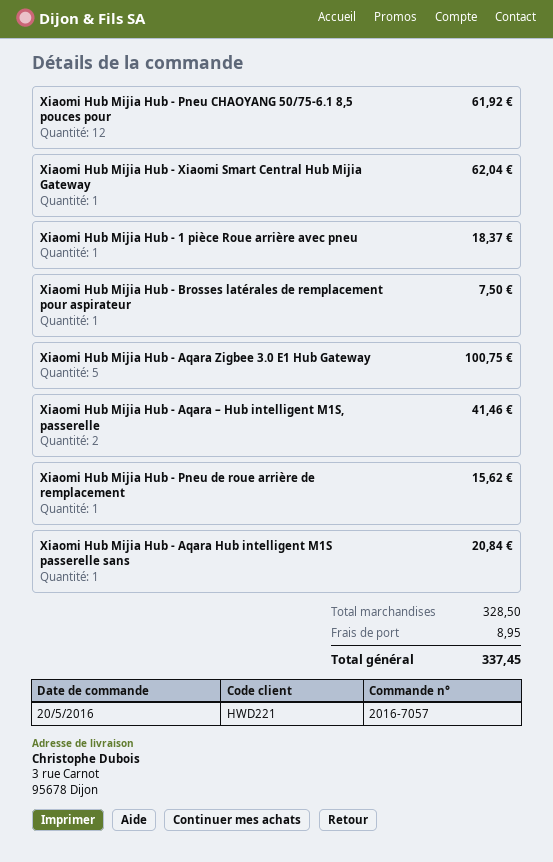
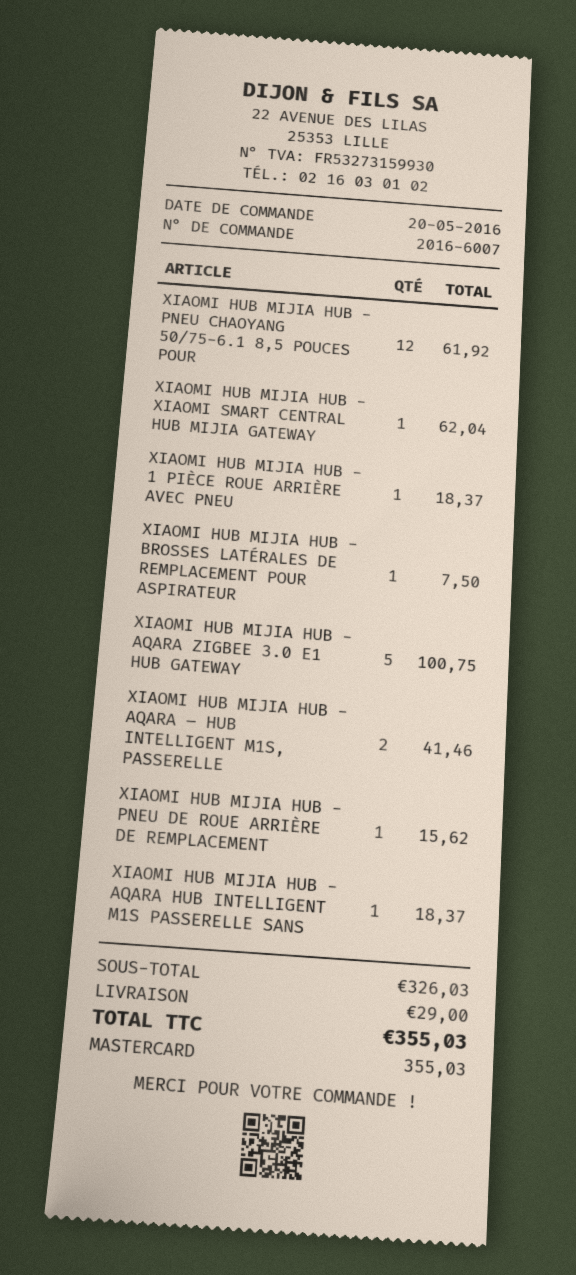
order number: 2016-7057 -> 2016-6007
Xiaomi Hub Mijia Hub - Aqara Hub intelligent M1S passerelle sans: 1 for 20.84 -> 1 for 18.37
subtotal: 328.50 -> 326.03
shipping: 8.95 -> 29.00
total: 337.45 -> 355.03

